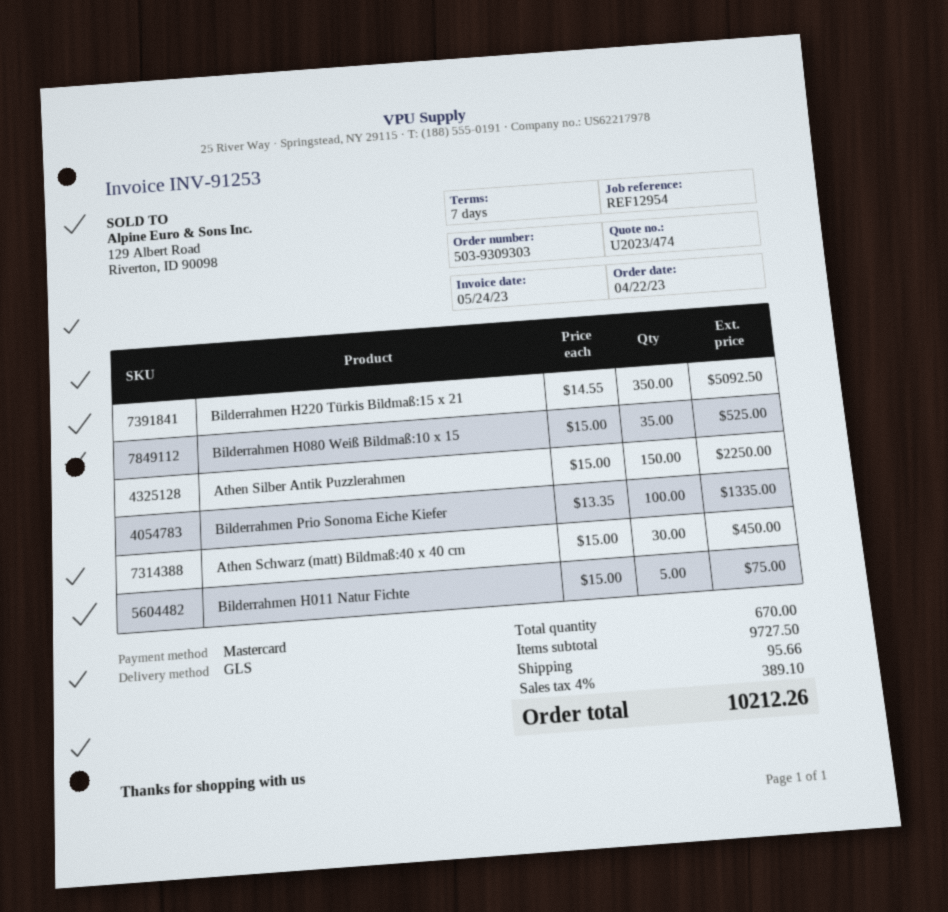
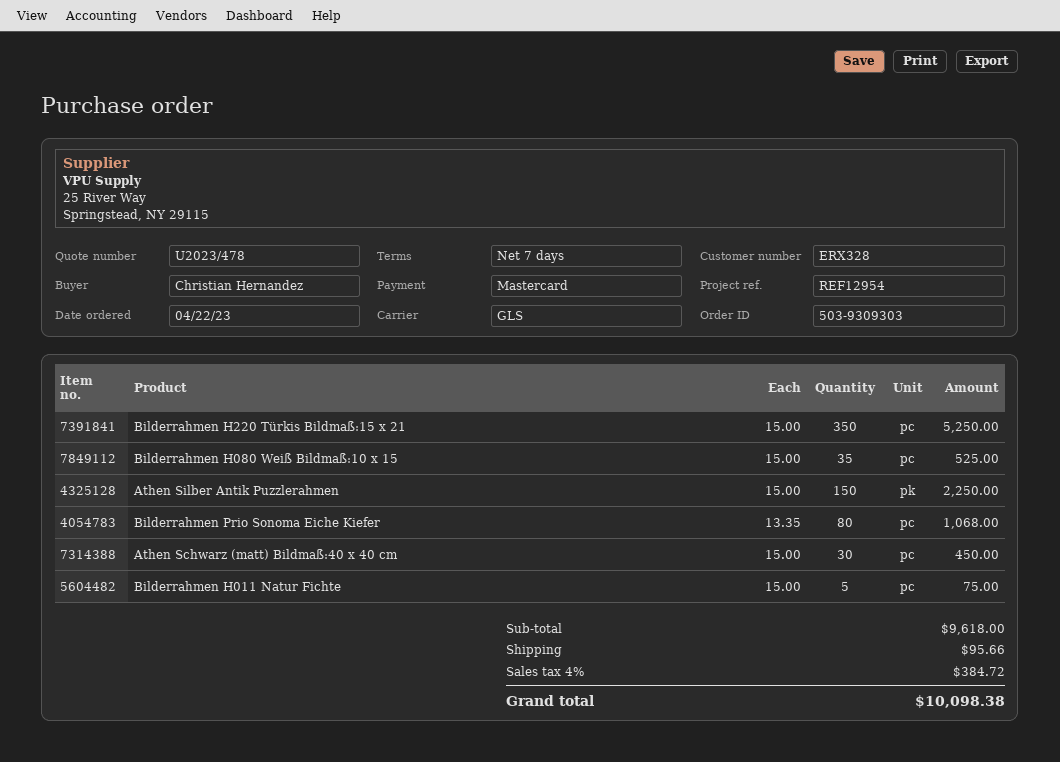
quote number: U2023/474 -> U2023/478
Bilderrahmen H220 Türkis Bildmaß:15 x 21: 350 x 14.55 = 5092.50 -> 350 x 15.00 = 5250.00
Bilderrahmen Prio Sonoma Eiche Kiefer: 100 x 13.35 = 1335.00 -> 80 x 13.35 = 1068.00
subtotal: 9727.50 -> 9618.00
tax: 4% = 389.10 -> 4% = 384.72
total: 10212.26 -> 10098.38

